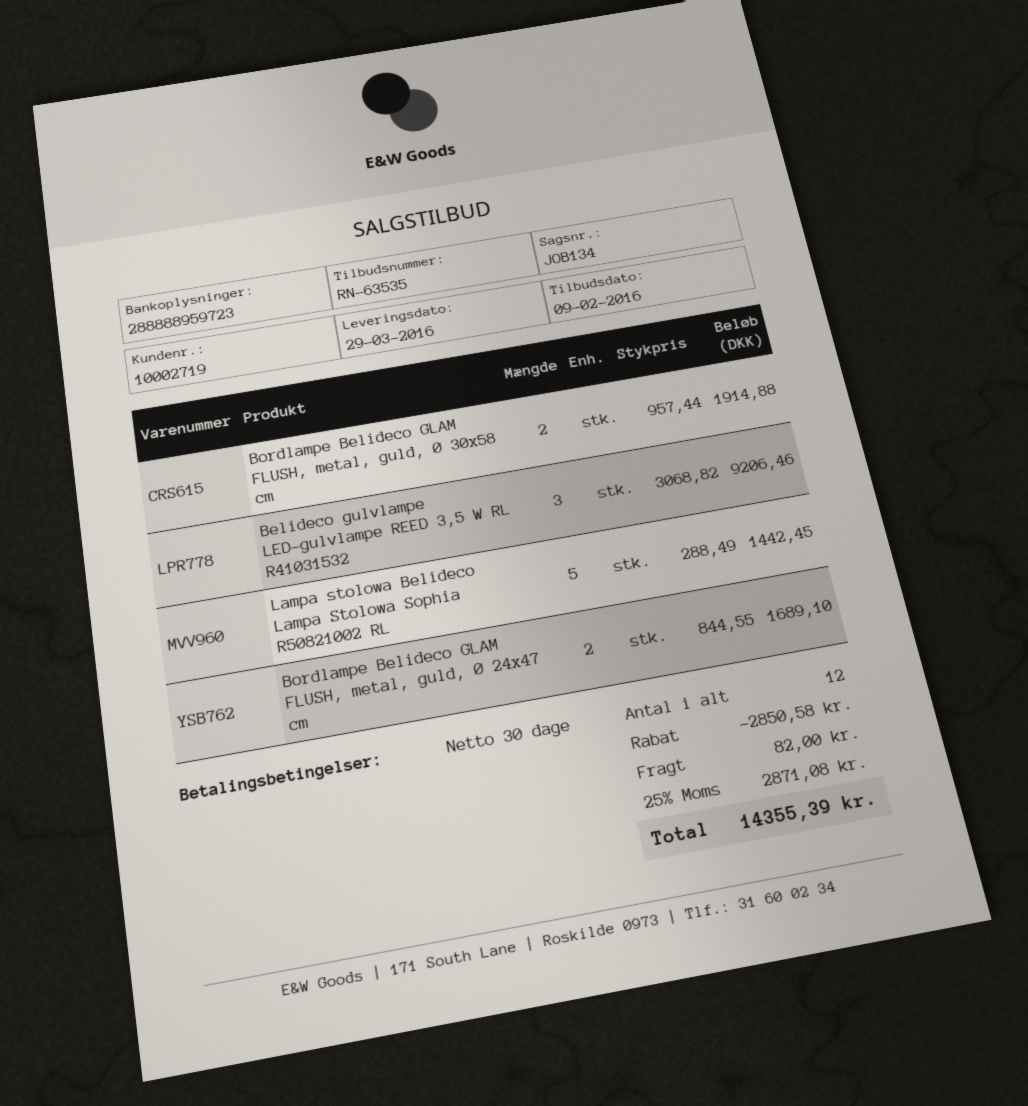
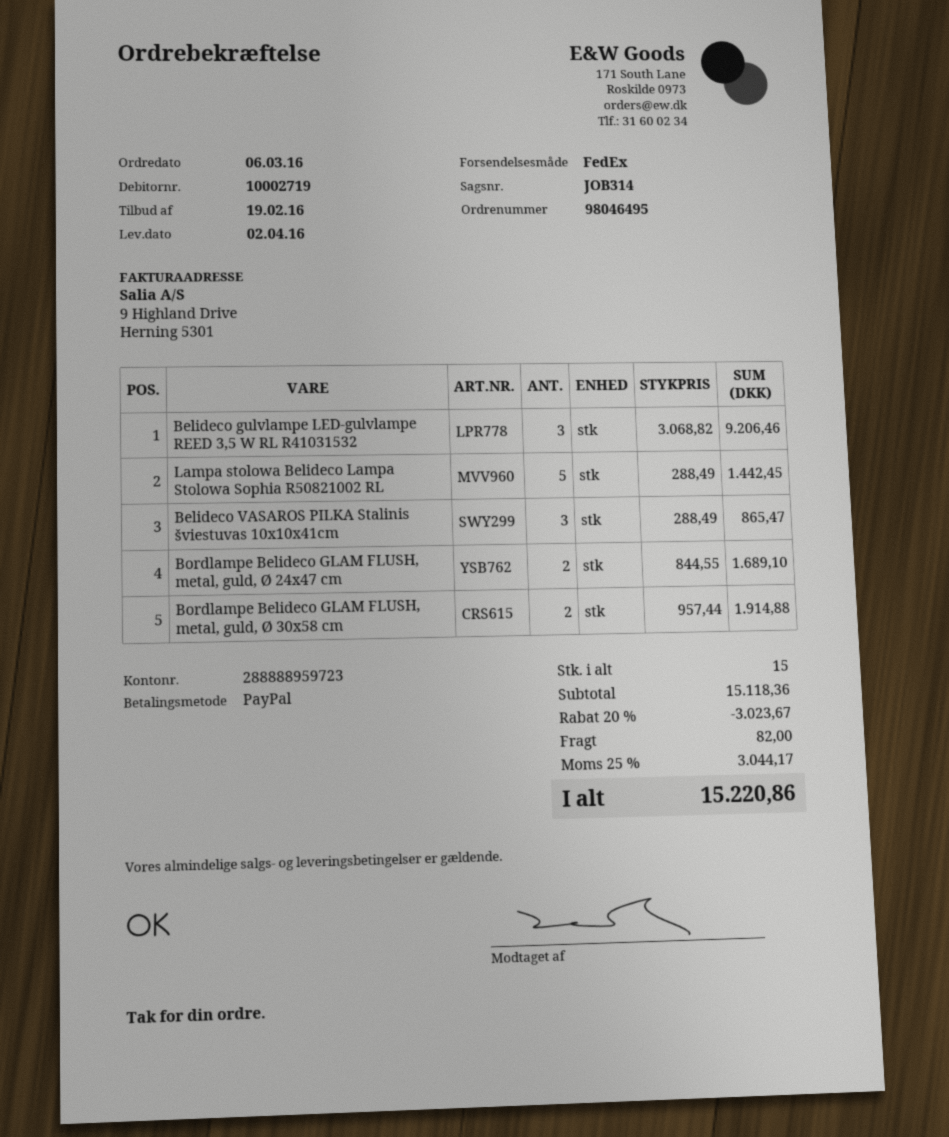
quote date: 2016-02-09 -> 2016-02-19
delivery date: 2016-03-29 -> 2016-04-02
reference: JOB134 -> JOB314
Belideco VASAROS PILKA Stalinis šviestuvas 10x10x41cm: none -> 3 x 288.49 = 865.47
total quantity: 12 -> 15
discount: 2850.58 -> 3023.67
tax: 25% = 2871.08 -> 25% = 3044.17
total: 14355.39 -> 15220.86

